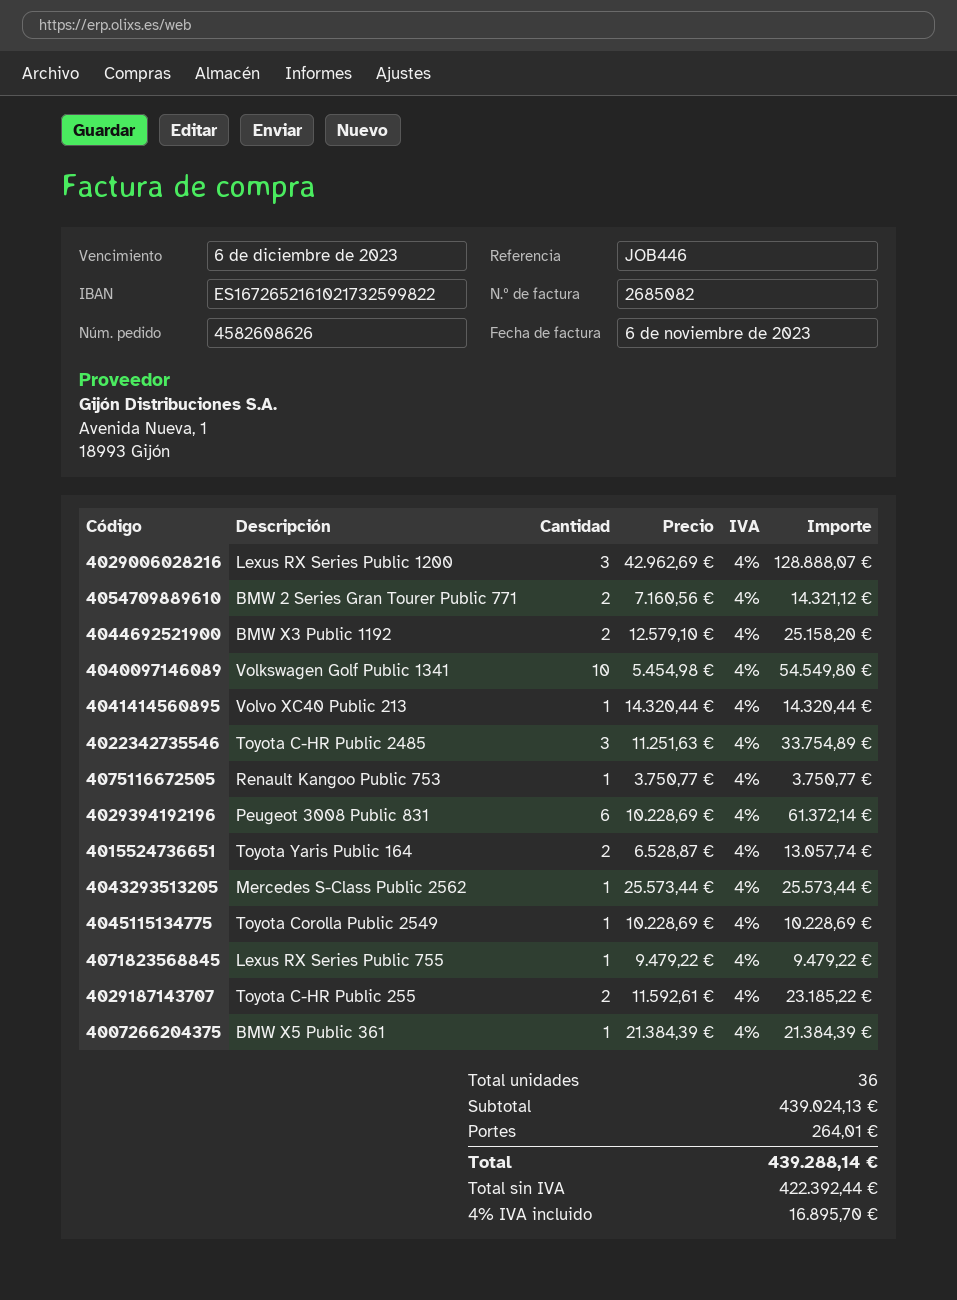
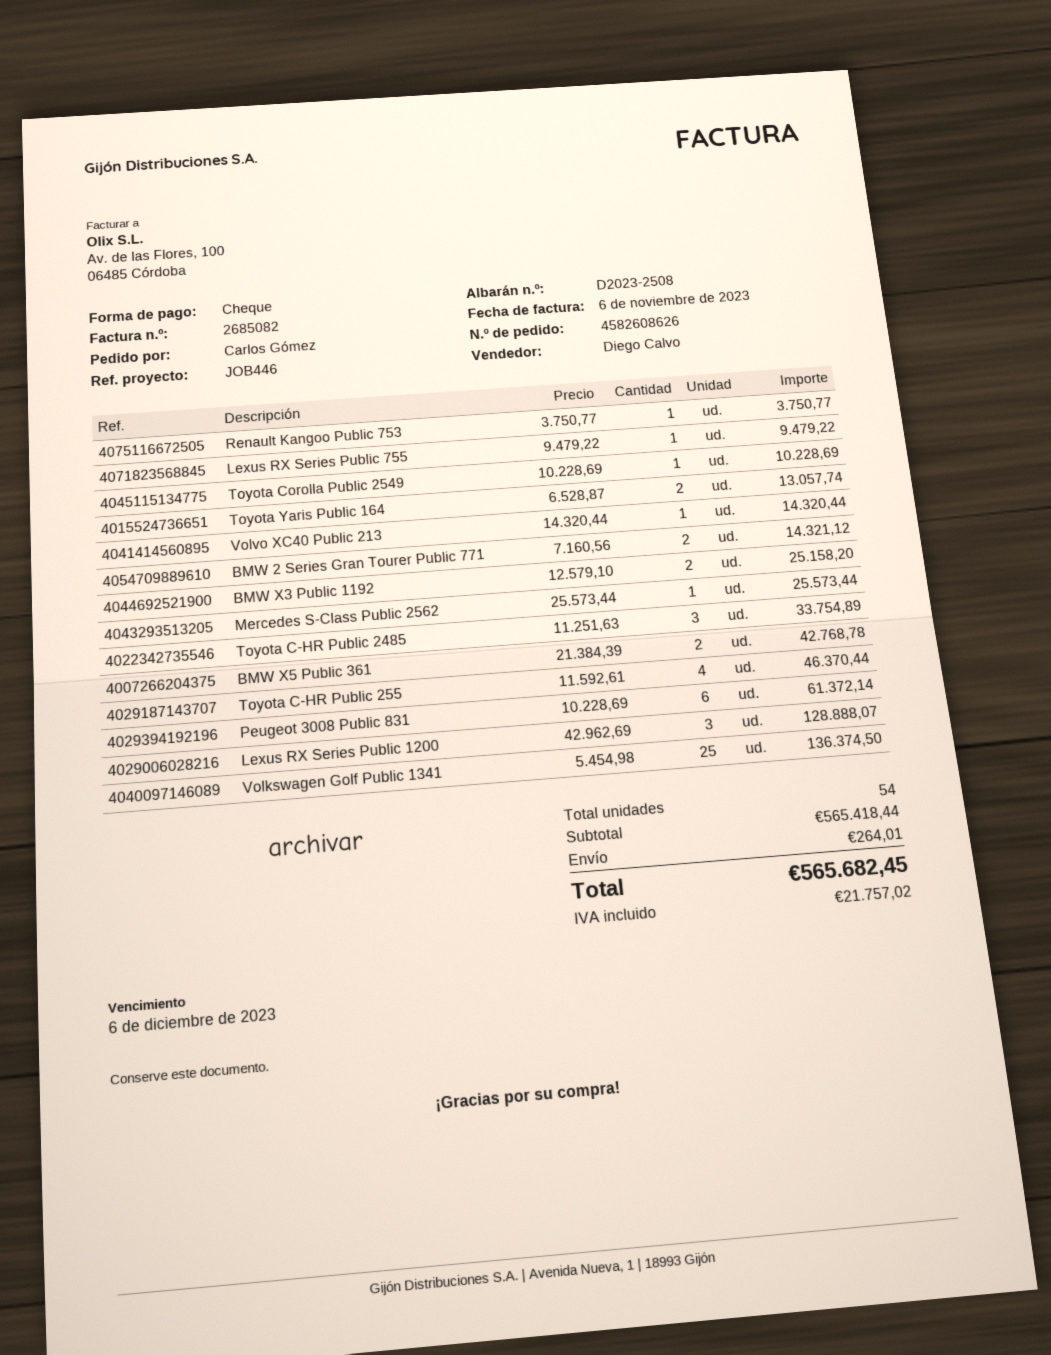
Volkswagen Golf Public 1341: 10 x 5454.98 = 54549.80 -> 25 x 5454.98 = 136374.50
Toyota C-HR Public 255: 2 x 11592.61 = 23185.22 -> 4 x 11592.61 = 46370.44
BMW X5 Public 361: 1 x 21384.39 = 21384.39 -> 2 x 21384.39 = 42768.78
total quantity: 36 -> 54
subtotal: 439024.13 -> 565418.44
tax: 16895.70 -> 21757.02
total: 439288.14 -> 565682.45

